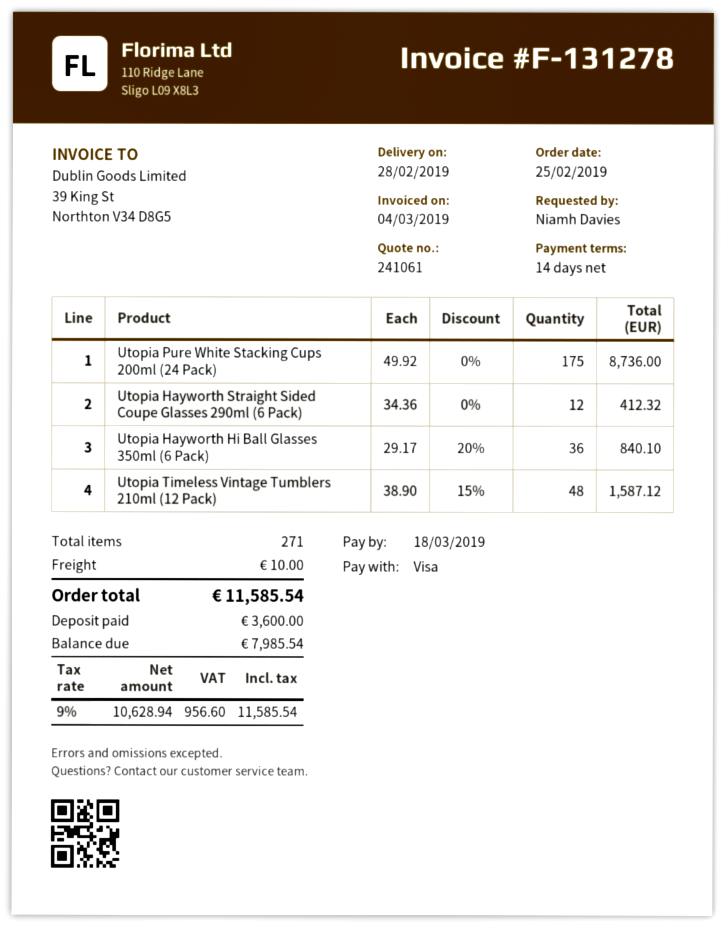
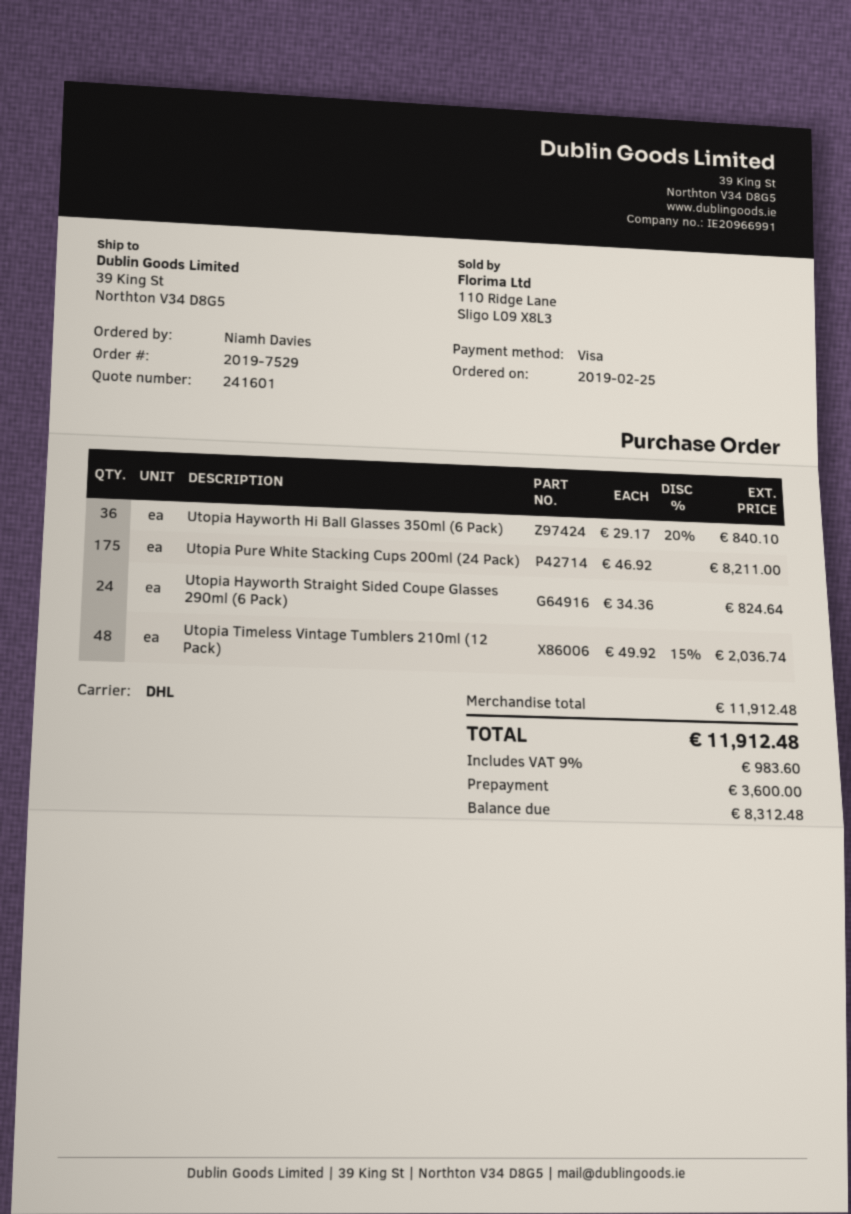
quote number: 241061 -> 241601
Utopia Pure White Stacking Cups 200ml (24 Pack): 175 x 49.92 = 8736.00 -> 175 x 46.92 = 8211.00
Utopia Hayworth Straight Sided Coupe Glasses 290ml (6 Pack): 12 x 34.36 = 412.32 -> 24 x 34.36 = 824.64
Utopia Timeless Vintage Tumblers 210ml (12 Pack): 48 x 38.90 - 15% = 1587.12 -> 48 x 49.92 - 15% = 2036.74
shipping: 10.00 -> none
tax: 9% = 956.60 -> 9% = 983.60
total: 11585.54 -> 11912.48
balance: 7985.54 -> 8312.48

